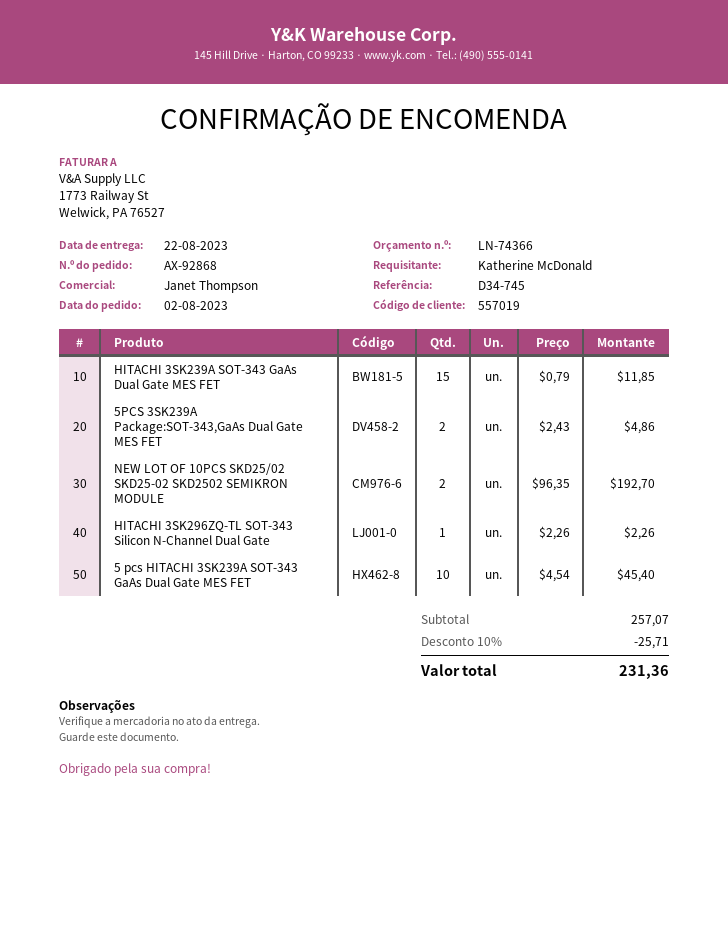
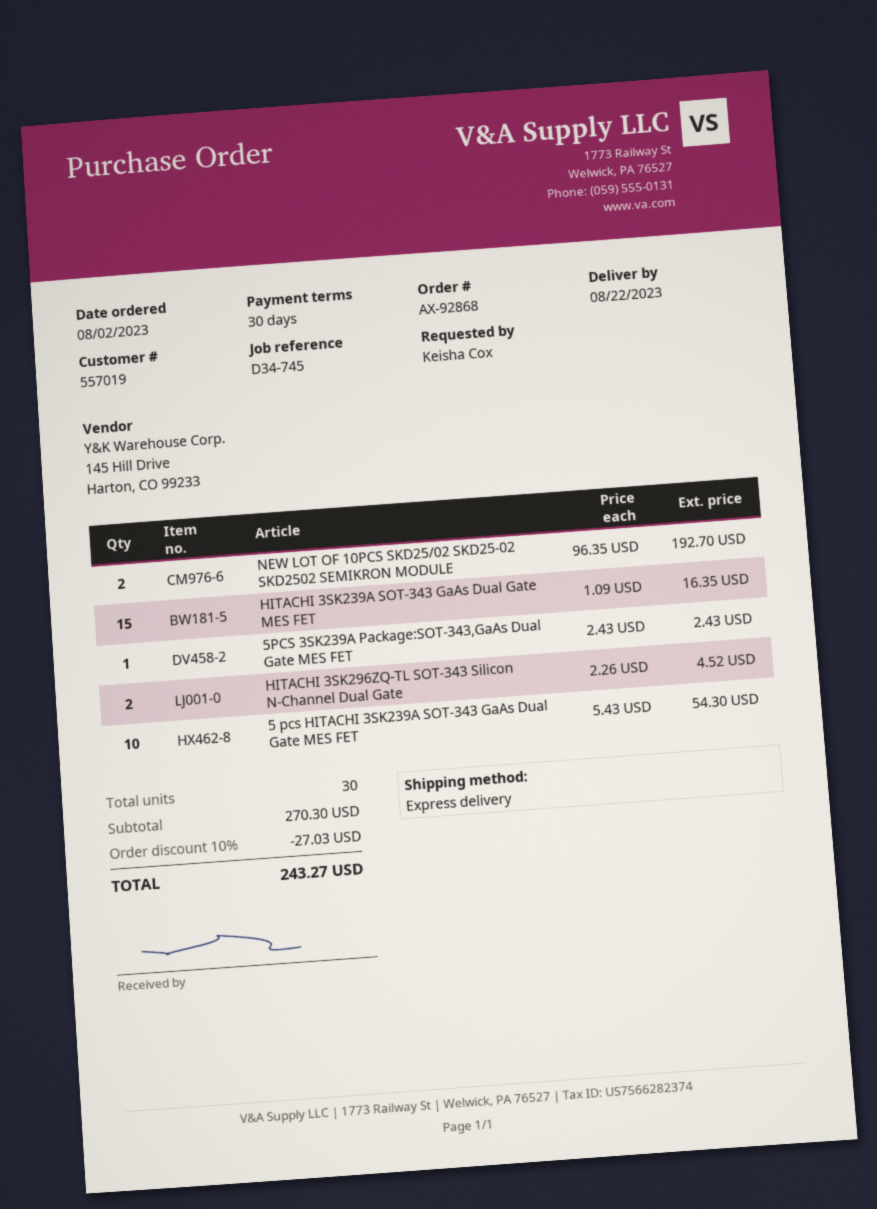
ordered by: Katherine McDonald -> Keisha Cox
HITACHI 3SK239A SOT-343 GaAs Dual Gate MES FET: 15 x 0.79 = 11.85 -> 15 x 1.09 = 16.35
5PCS 3SK239A Package:SOT-343,GaAs Dual Gate MES FET: 2 x 2.43 = 4.86 -> 1 x 2.43 = 2.43
HITACHI 3SK296ZQ-TL SOT-343 Silicon N-Channel Dual Gate: 1 x 2.26 = 2.26 -> 2 x 2.26 = 4.52
5 pcs HITACHI 3SK239A SOT-343 GaAs Dual Gate MES FET: 10 x 4.54 = 45.40 -> 10 x 5.43 = 54.30
subtotal: 257.07 -> 270.30
discount: 10% = 25.71 -> 10% = 27.03
total: 231.36 -> 243.27

